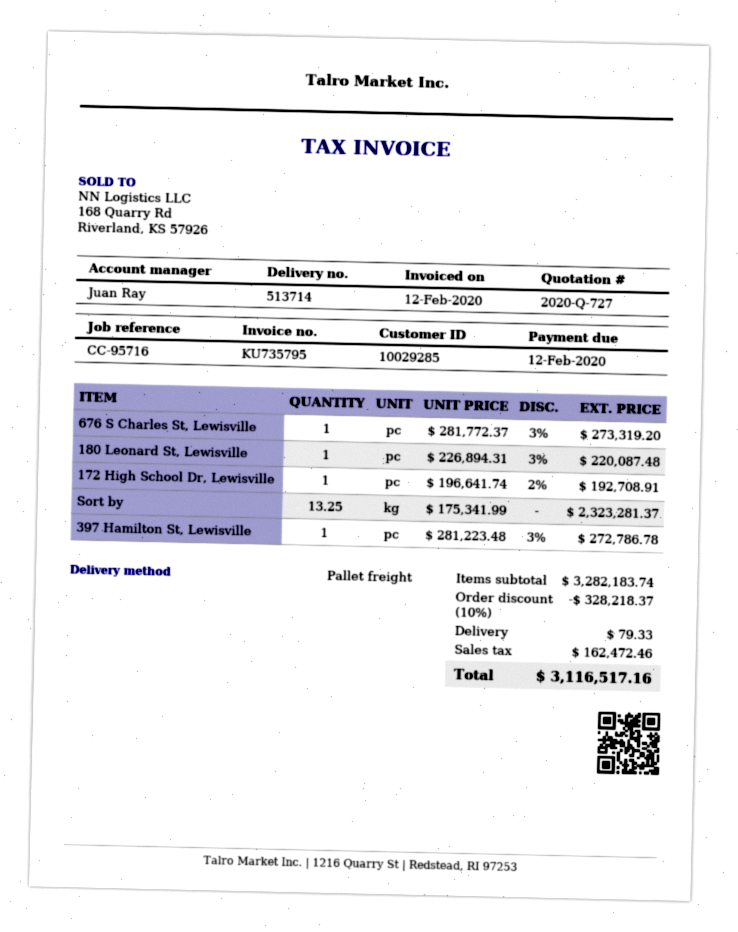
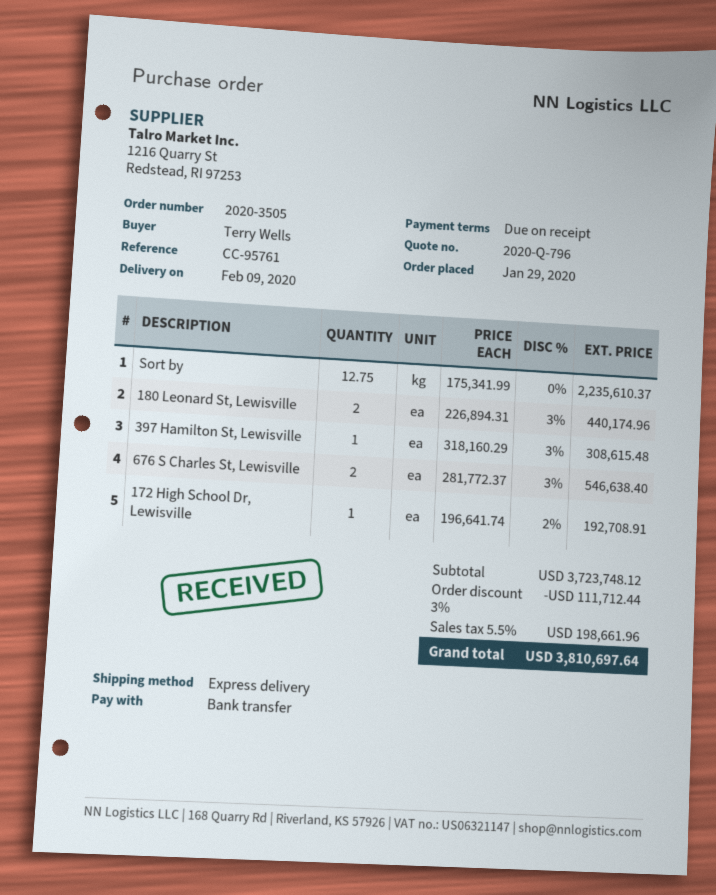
quote number: 2020-Q-727 -> 2020-Q-796
reference: CC-95716 -> CC-95761
shipping method: pallet freight -> express
676 S Charles St, Lewisville: 1 x 281772.37 - 3% = 273319.20 -> 2 x 281772.37 - 3% = 546638.40
180 Leonard St, Lewisville: 1 x 226894.31 - 3% = 220087.48 -> 2 x 226894.31 - 3% = 440174.96
Sort by: 13.25 x 175341.99 = 2323281.37 -> 12.75 x 175341.99 = 2235610.37
397 Hamilton St, Lewisville: 1 x 281223.48 - 3% = 272786.78 -> 1 x 318160.29 - 3% = 308615.48
subtotal: 3282183.74 -> 3723748.12
discount: 10% = 328218.37 -> 3% = 111712.44
shipping: 79.33 -> none
tax: 162472.46 -> 198661.96
total: 3116517.16 -> 3810697.64

